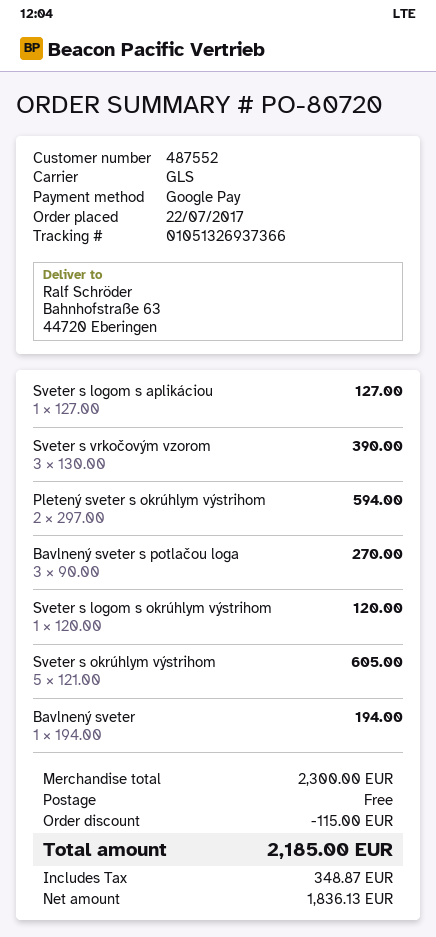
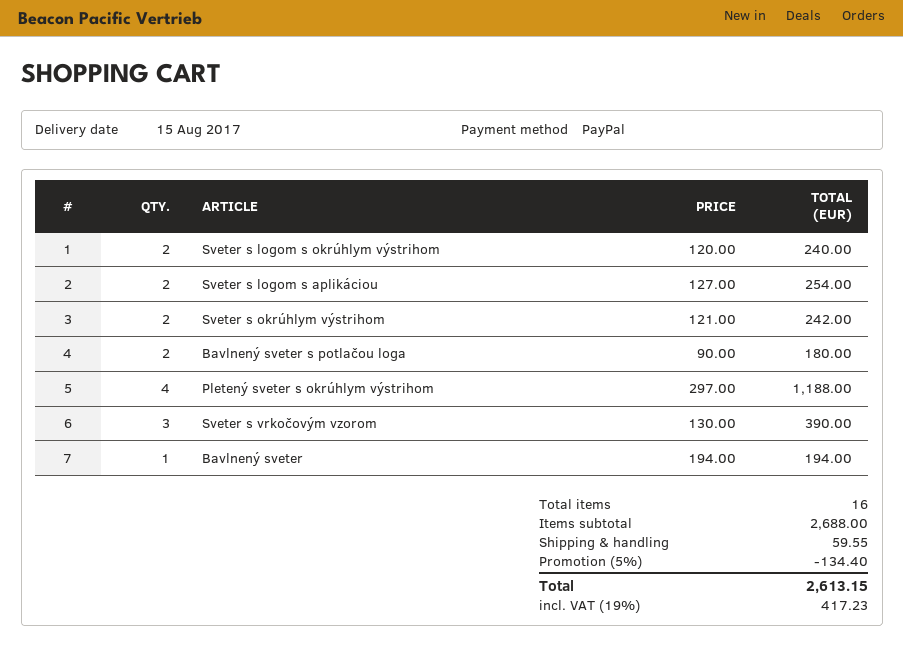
payment method: Google Pay -> PayPal
Sveter s logom s aplikáciou: 1 x 127.00 = 127.00 -> 2 x 127.00 = 254.00
Pletený sveter s okrúhlym výstrihom: 2 x 297.00 = 594.00 -> 4 x 297.00 = 1188.00
Bavlnený sveter s potlačou loga: 3 x 90.00 = 270.00 -> 2 x 90.00 = 180.00
Sveter s logom s okrúhlym výstrihom: 1 x 120.00 = 120.00 -> 2 x 120.00 = 240.00
Sveter s okrúhlym výstrihom: 5 x 121.00 = 605.00 -> 2 x 121.00 = 242.00
subtotal: 2300.00 -> 2688.00
discount: 115.00 -> 134.40
shipping: 0.00 -> 59.55
tax: 348.87 -> 417.23
total: 2185.00 -> 2613.15

